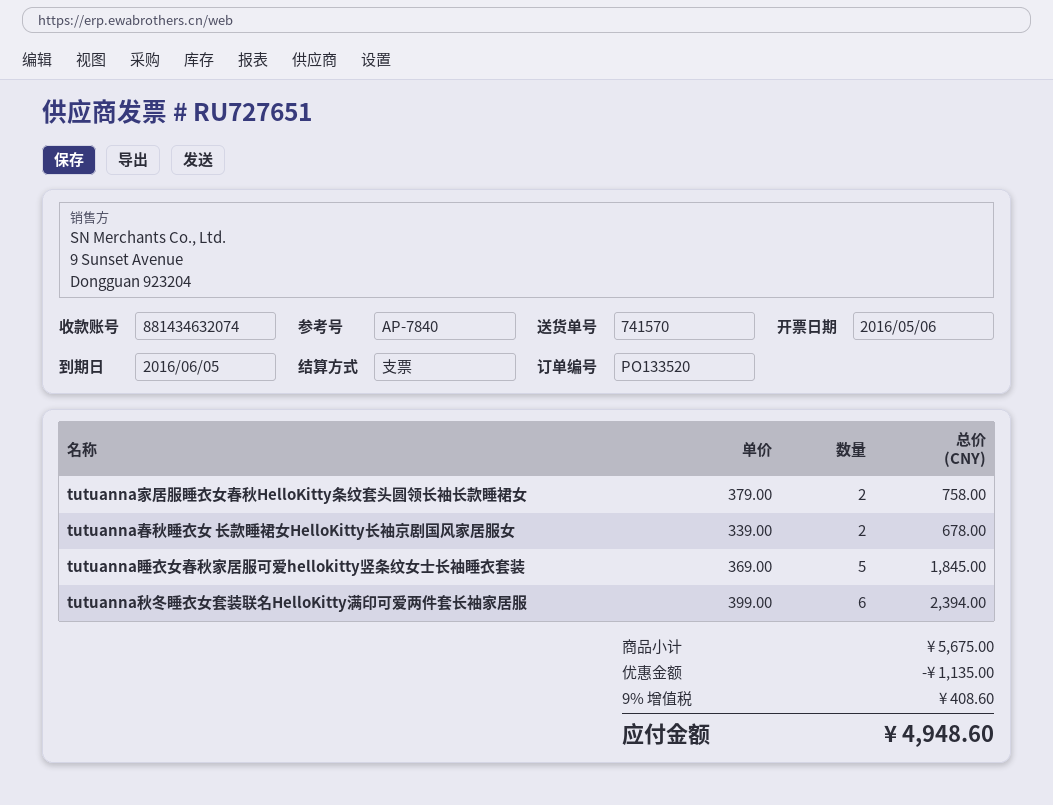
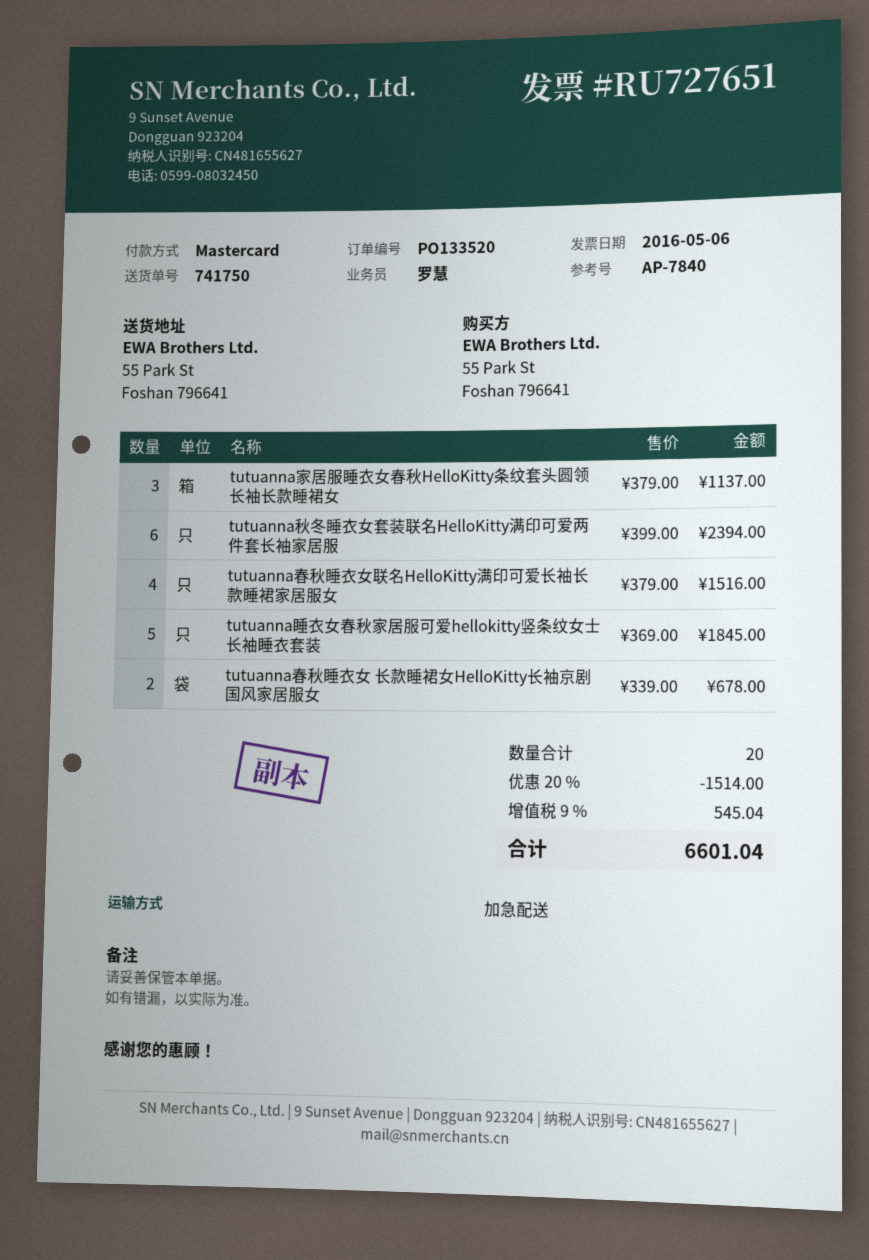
delivery note number: 741570 -> 741750
payment method: cheque -> Mastercard
tutuanna家居服睡衣女春秋HelloKitty条纹套头圆领长袖长款睡裙女: 2 x 379.00 = 758.00 -> 3 x 379.00 = 1137.00
tutuanna春秋睡衣女联名HelloKitty满印可爱长袖长款睡裙家居服女: none -> 4 x 379.00 = 1516.00
discount: 1135.00 -> 1514.00
tax: 9% = 408.60 -> 9% = 545.04
total: 4948.60 -> 6601.04

